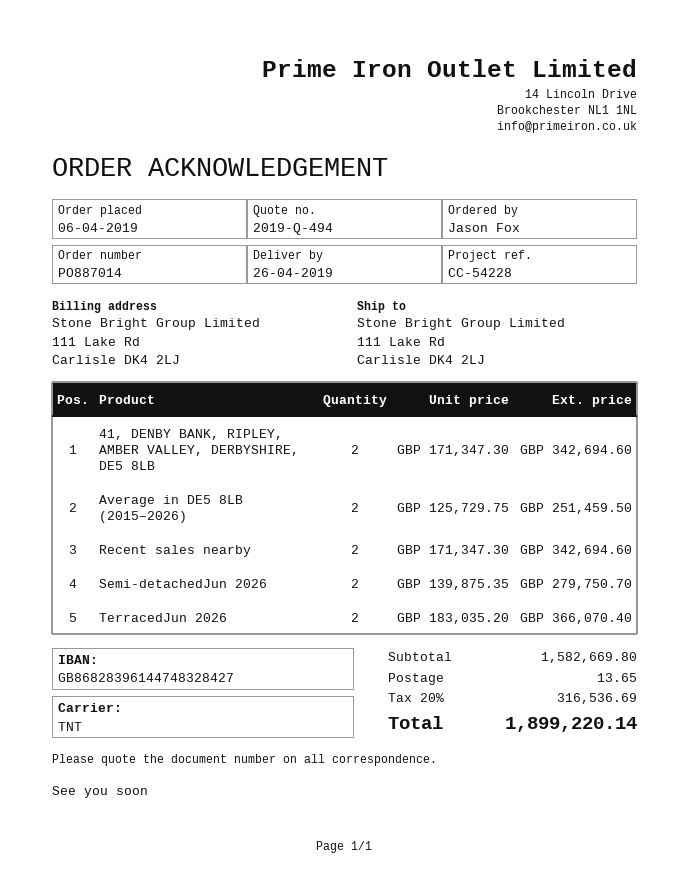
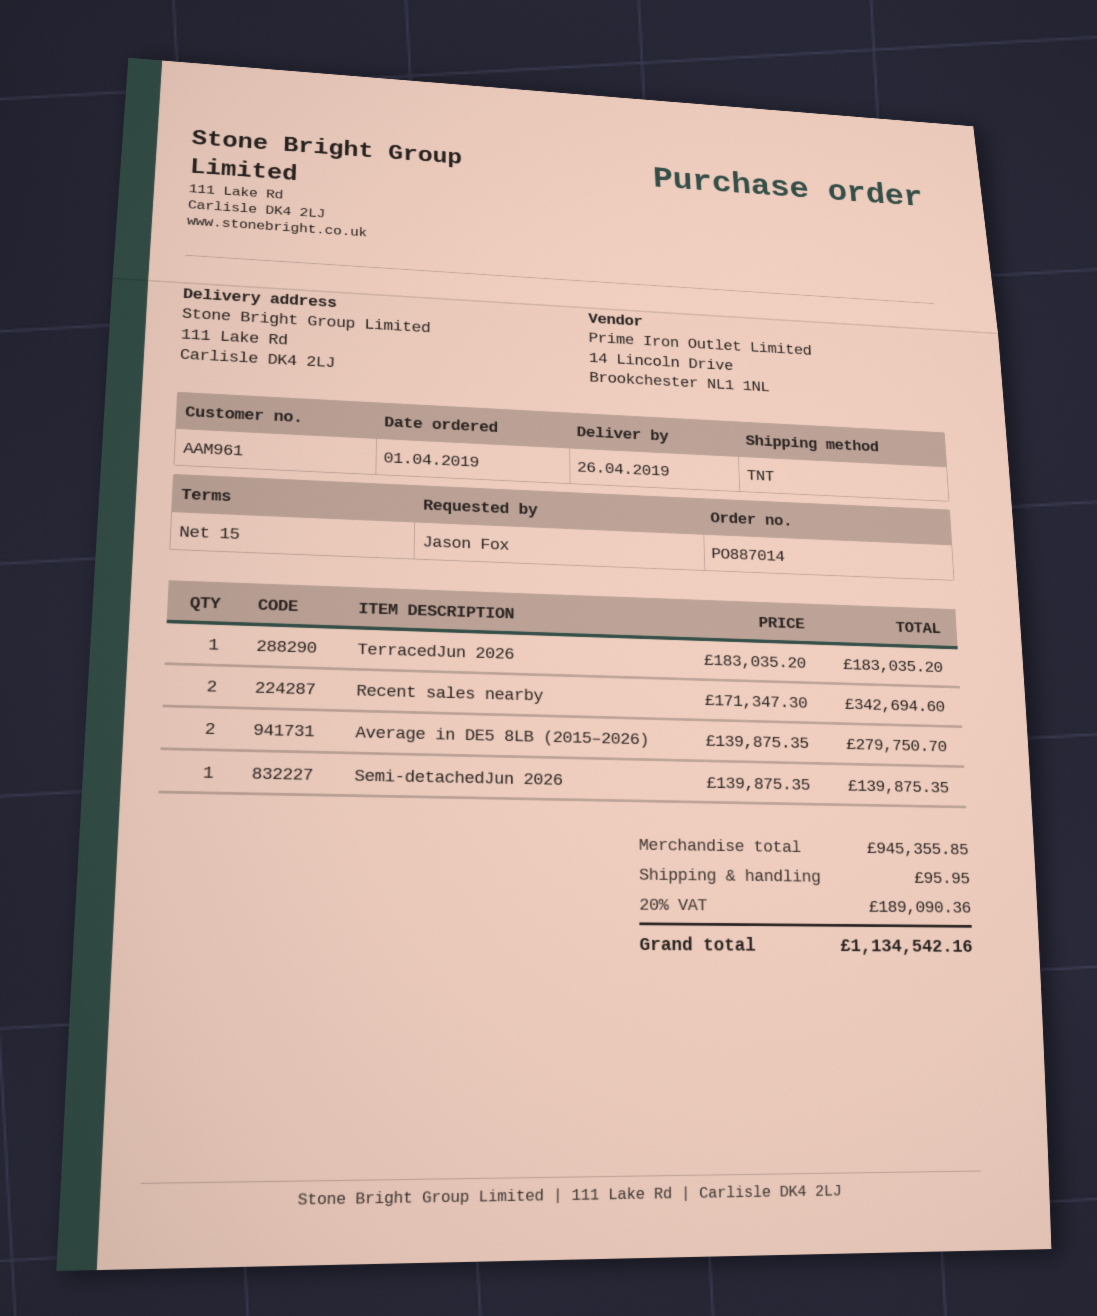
order date: 2019-04-06 -> 2019-04-01
41, DENBY BANK, RIPLEY, AMBER VALLEY, DERBYSHIRE, DE5 8LB: 2 x 171347.30 = 342694.60 -> none
Average in DE5 8LB (2015–2026): 2 x 125729.75 = 251459.50 -> 2 x 139875.35 = 279750.70
Semi-detachedJun 2026: 2 x 139875.35 = 279750.70 -> 1 x 139875.35 = 139875.35
TerracedJun 2026: 2 x 183035.20 = 366070.40 -> 1 x 183035.20 = 183035.20
subtotal: 1582669.80 -> 945355.85
shipping: 13.65 -> 95.95
tax: 20% = 316536.69 -> 20% = 189090.36
total: 1899220.14 -> 1134542.16

